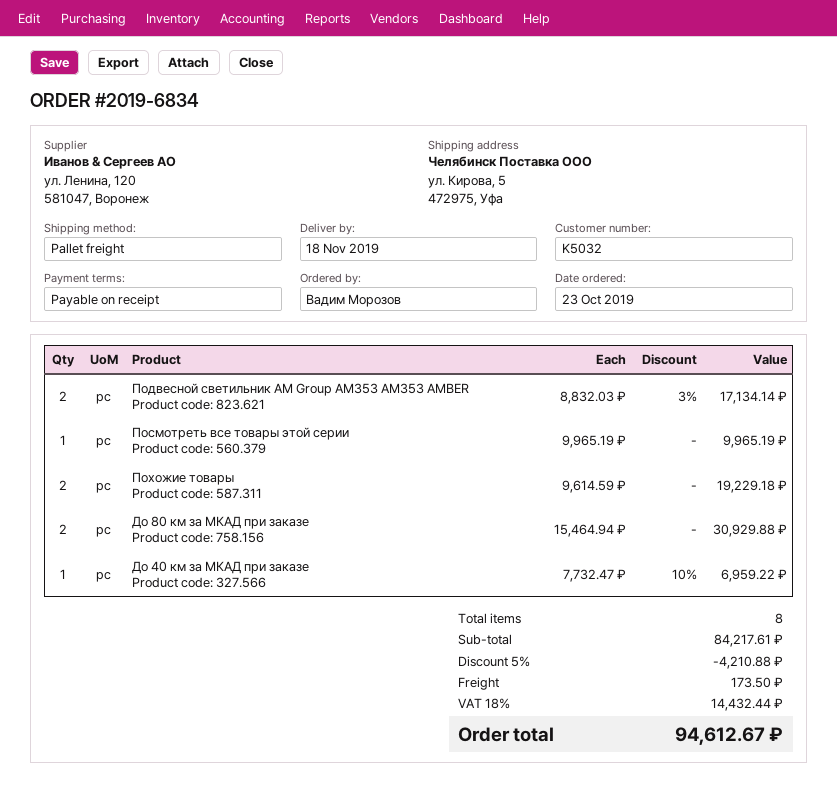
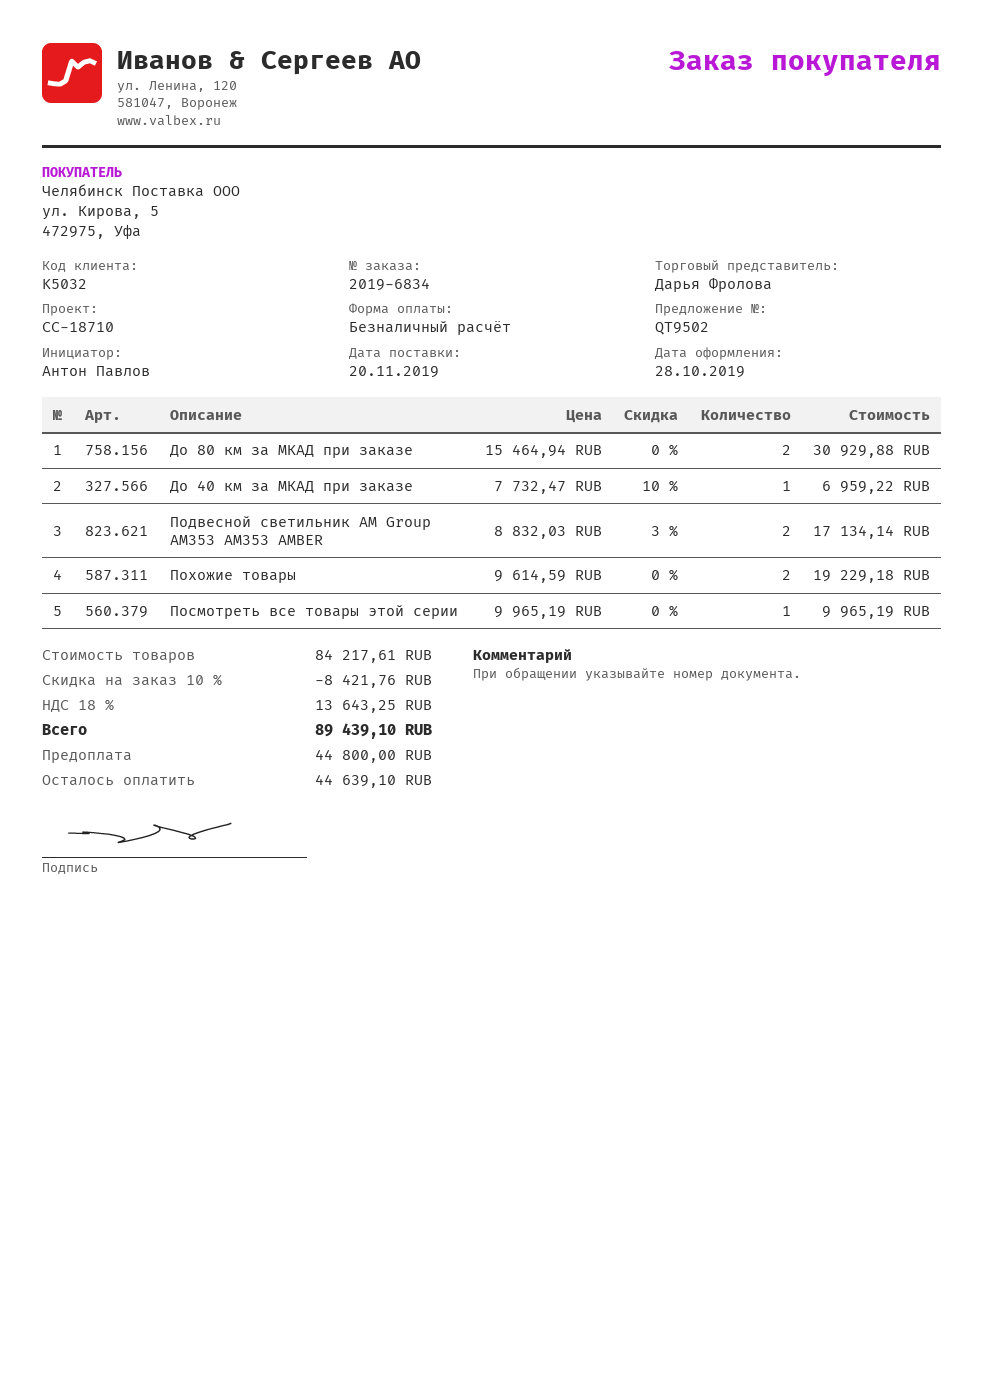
order date: 2019-10-23 -> 2019-10-28
delivery date: 2019-11-18 -> 2019-11-20
ordered by: Вадим Морозов -> Антон Павлов
discount: 5% = 4210.88 -> 10% = 8421.76
shipping: 173.50 -> none
tax: 18% = 14432.44 -> 18% = 13643.25
total: 94612.67 -> 89439.10

